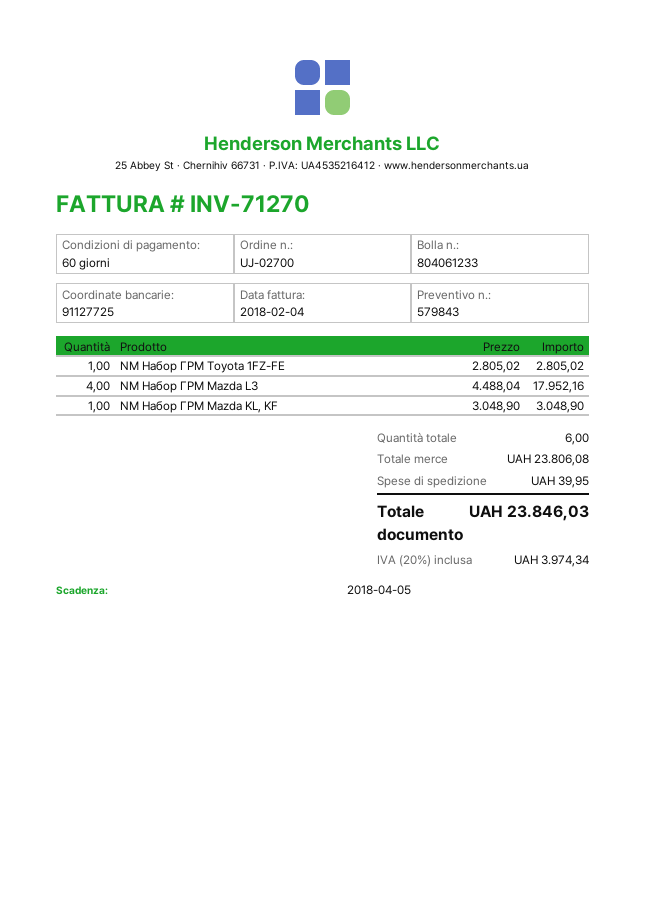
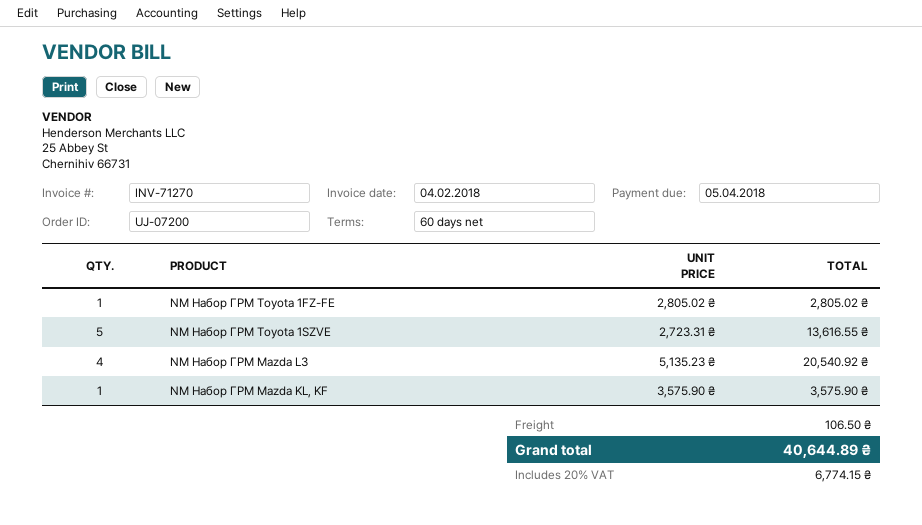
order number: UJ-02700 -> UJ-07200
NM Набор ГРМ Mazda L3: 4 x 4488.04 = 17952.16 -> 4 x 5135.23 = 20540.92
NM Набор ГРМ Mazda KL, KF: 1 x 3048.90 = 3048.90 -> 1 x 3575.90 = 3575.90
NM Набор ГРМ Toyota 1SZVE: none -> 5 x 2723.31 = 13616.55
shipping: 39.95 -> 106.50
tax: 20% = 3974.34 -> 20% = 6774.15
total: 23846.03 -> 40644.89

